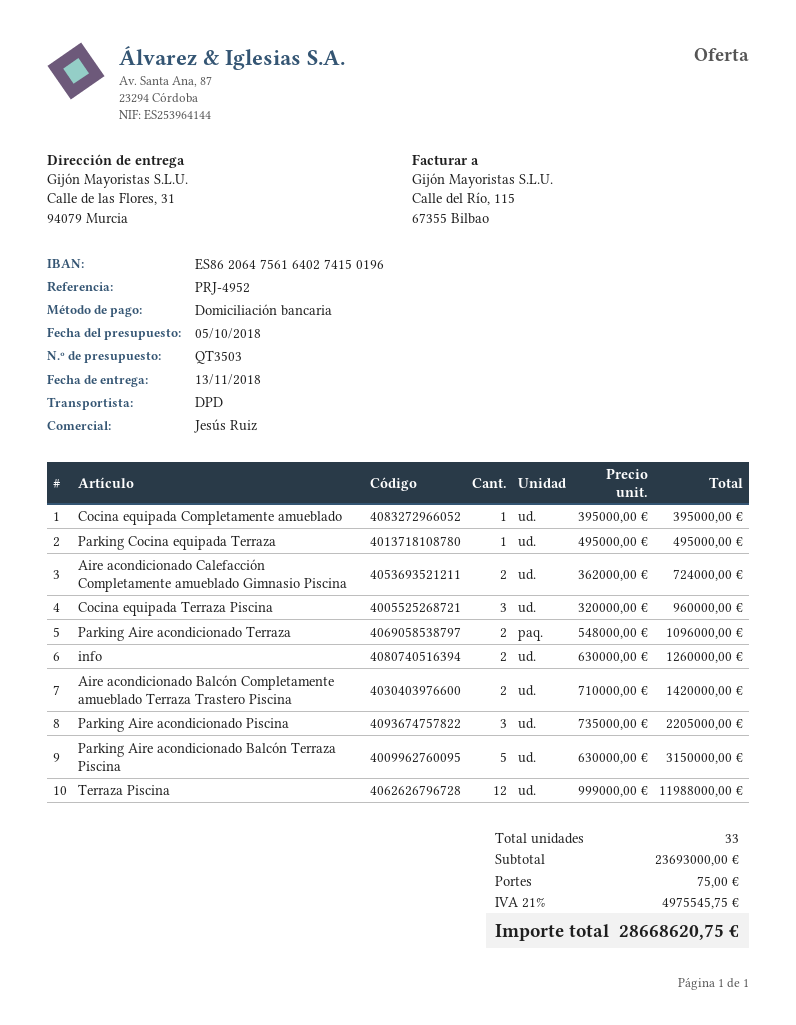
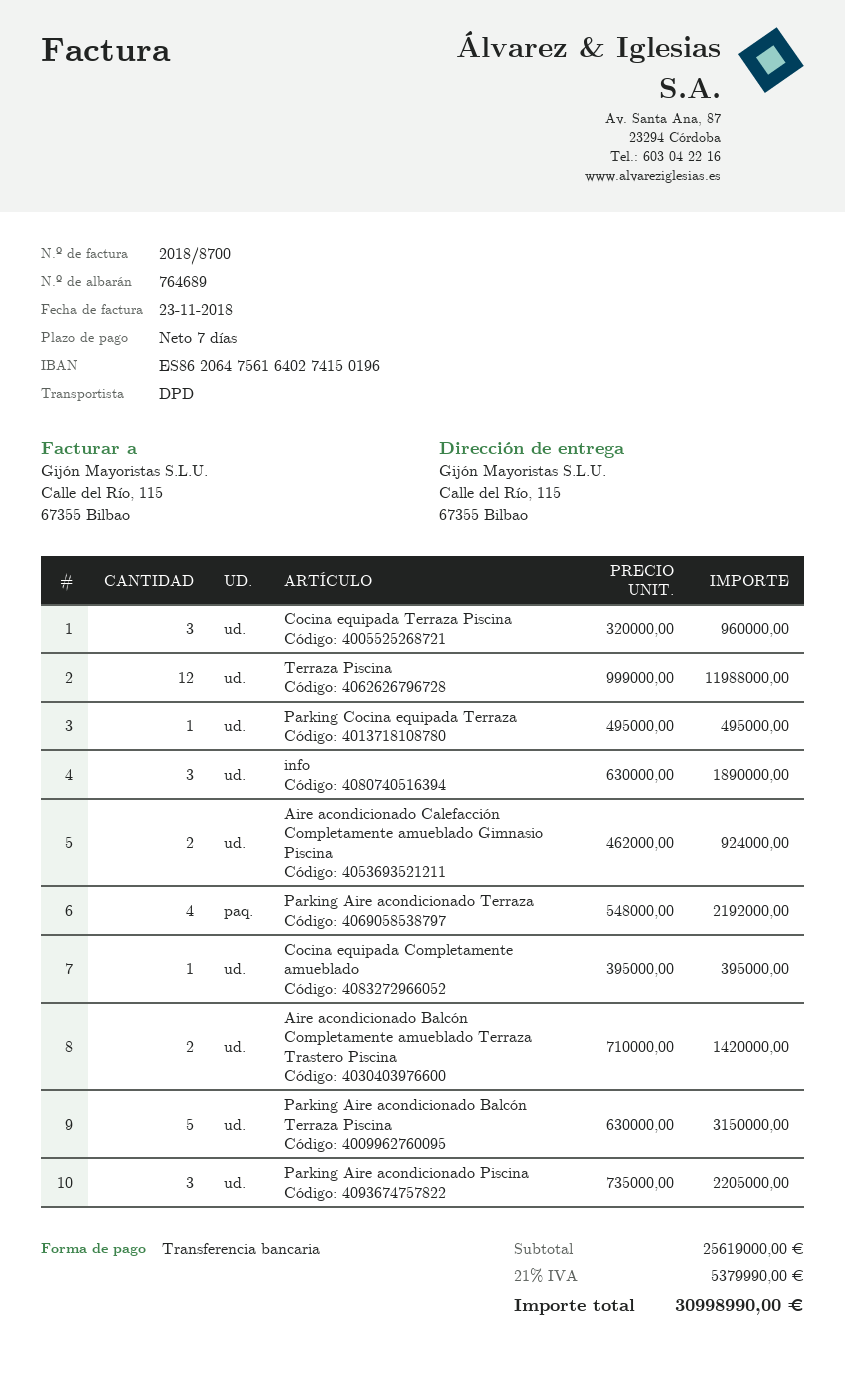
payment method: direct debit -> bank transfer
ship to: Calle de las Flores, 31, 94079 Murcia -> Calle del Río, 115, 67355 Bilbao
Aire acondicionado Calefacción Completamente amueblado Gimnasio Piscina: 2 x 362000.00 = 724000.00 -> 2 x 462000.00 = 924000.00
Parking Aire acondicionado Terraza: 2 x 548000.00 = 1096000.00 -> 4 x 548000.00 = 2192000.00
info: 2 x 630000.00 = 1260000.00 -> 3 x 630000.00 = 1890000.00
subtotal: 23693000.00 -> 25619000.00
shipping: 75.00 -> none
tax: 21% = 4975545.75 -> 21% = 5379990.00
total: 28668620.75 -> 30998990.00

